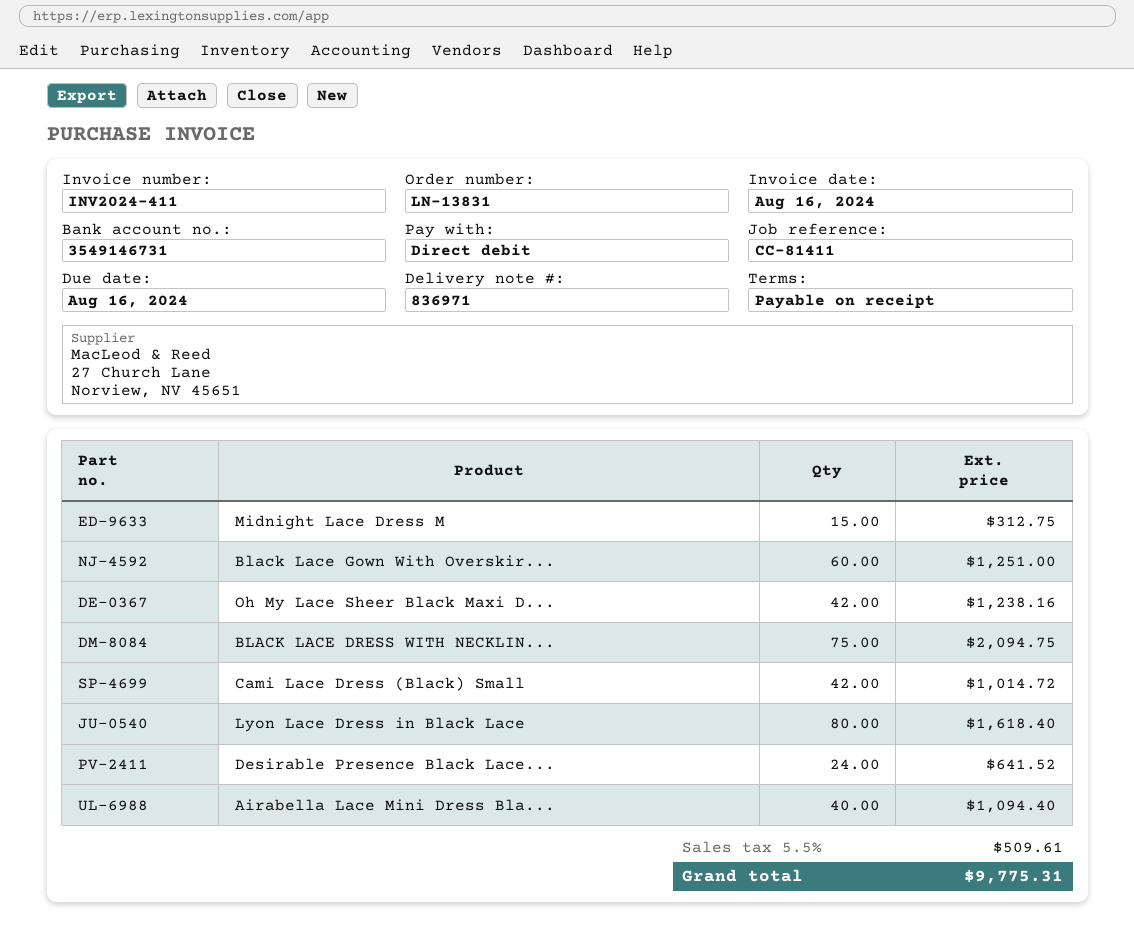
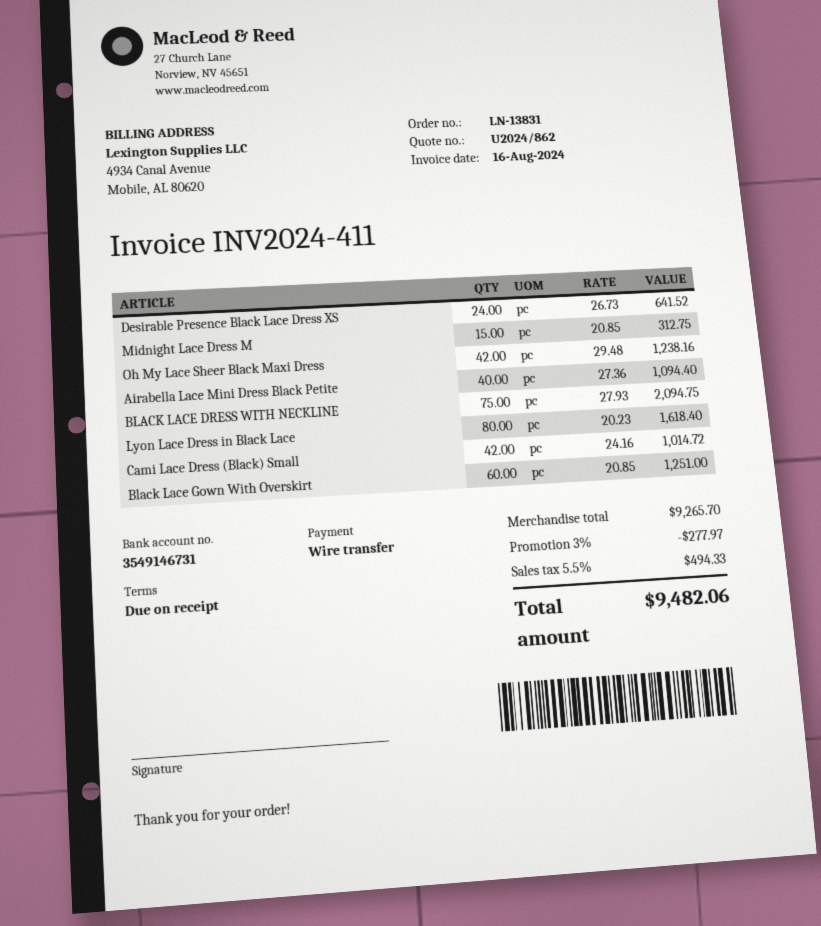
payment method: direct debit -> bank transfer
discount: none -> 3% = 277.97
tax: 5.5% = 509.61 -> 5.5% = 494.33
total: 9775.31 -> 9482.06

